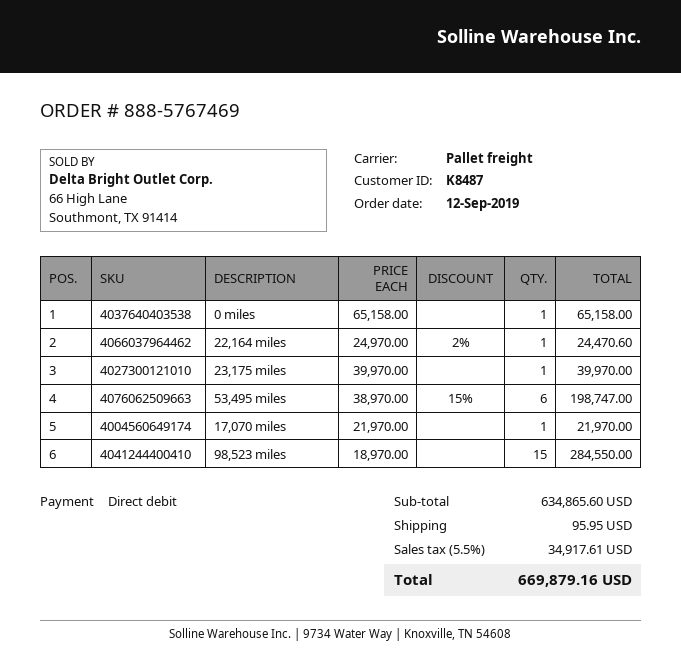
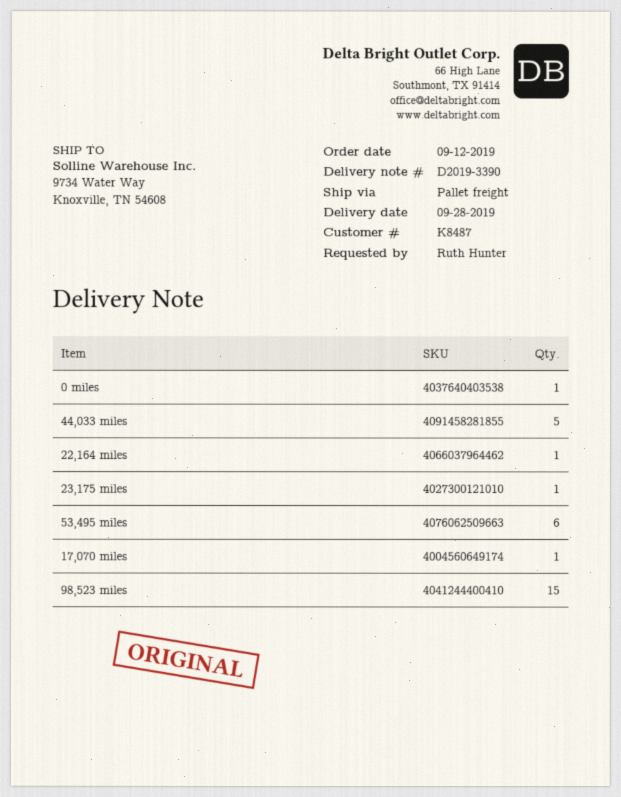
44,033 miles: none -> 5

